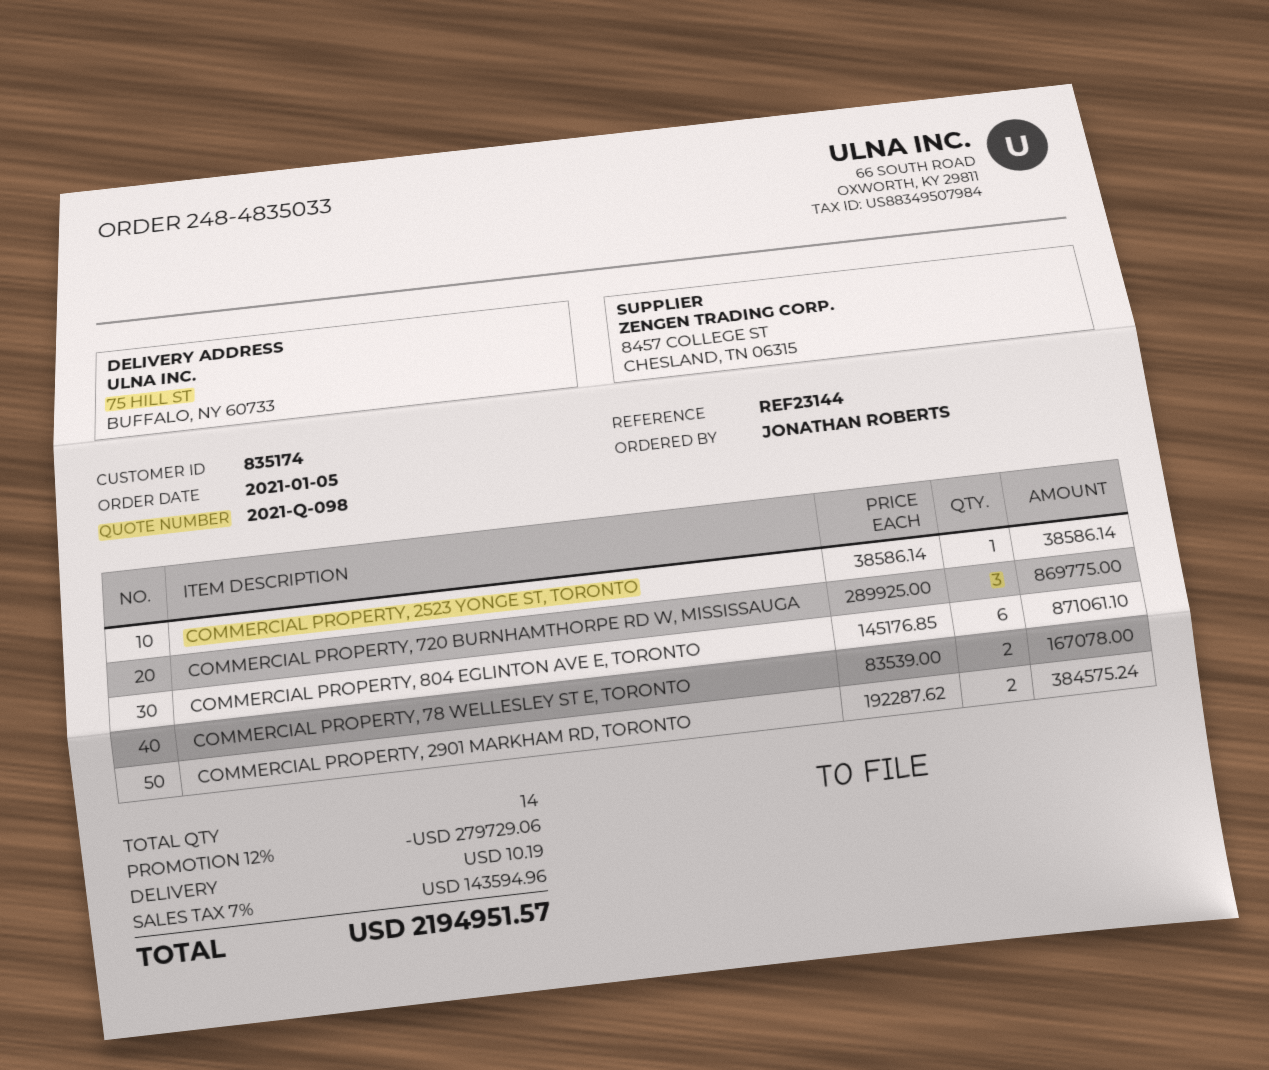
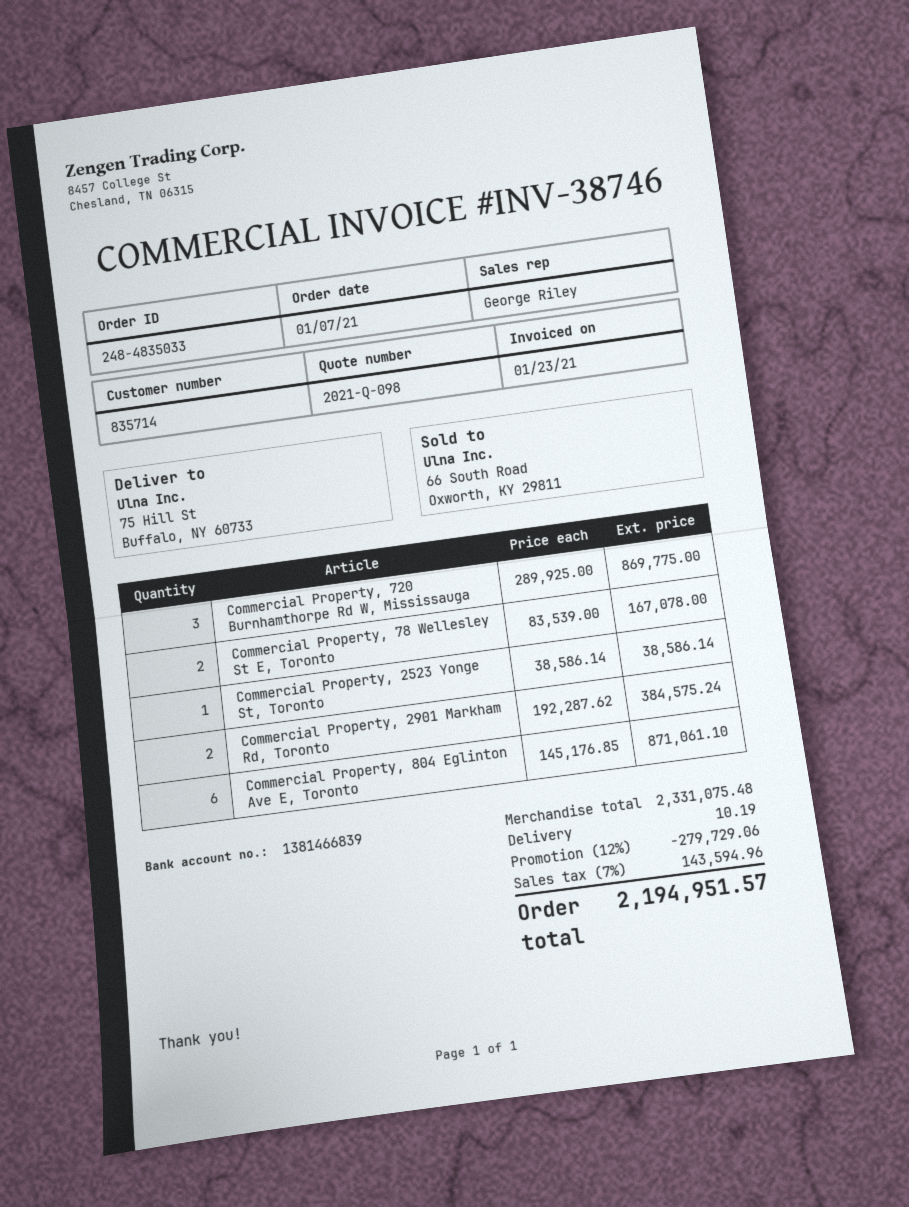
order date: 2021-01-05 -> 2021-01-07
customer number: 835174 -> 835714

